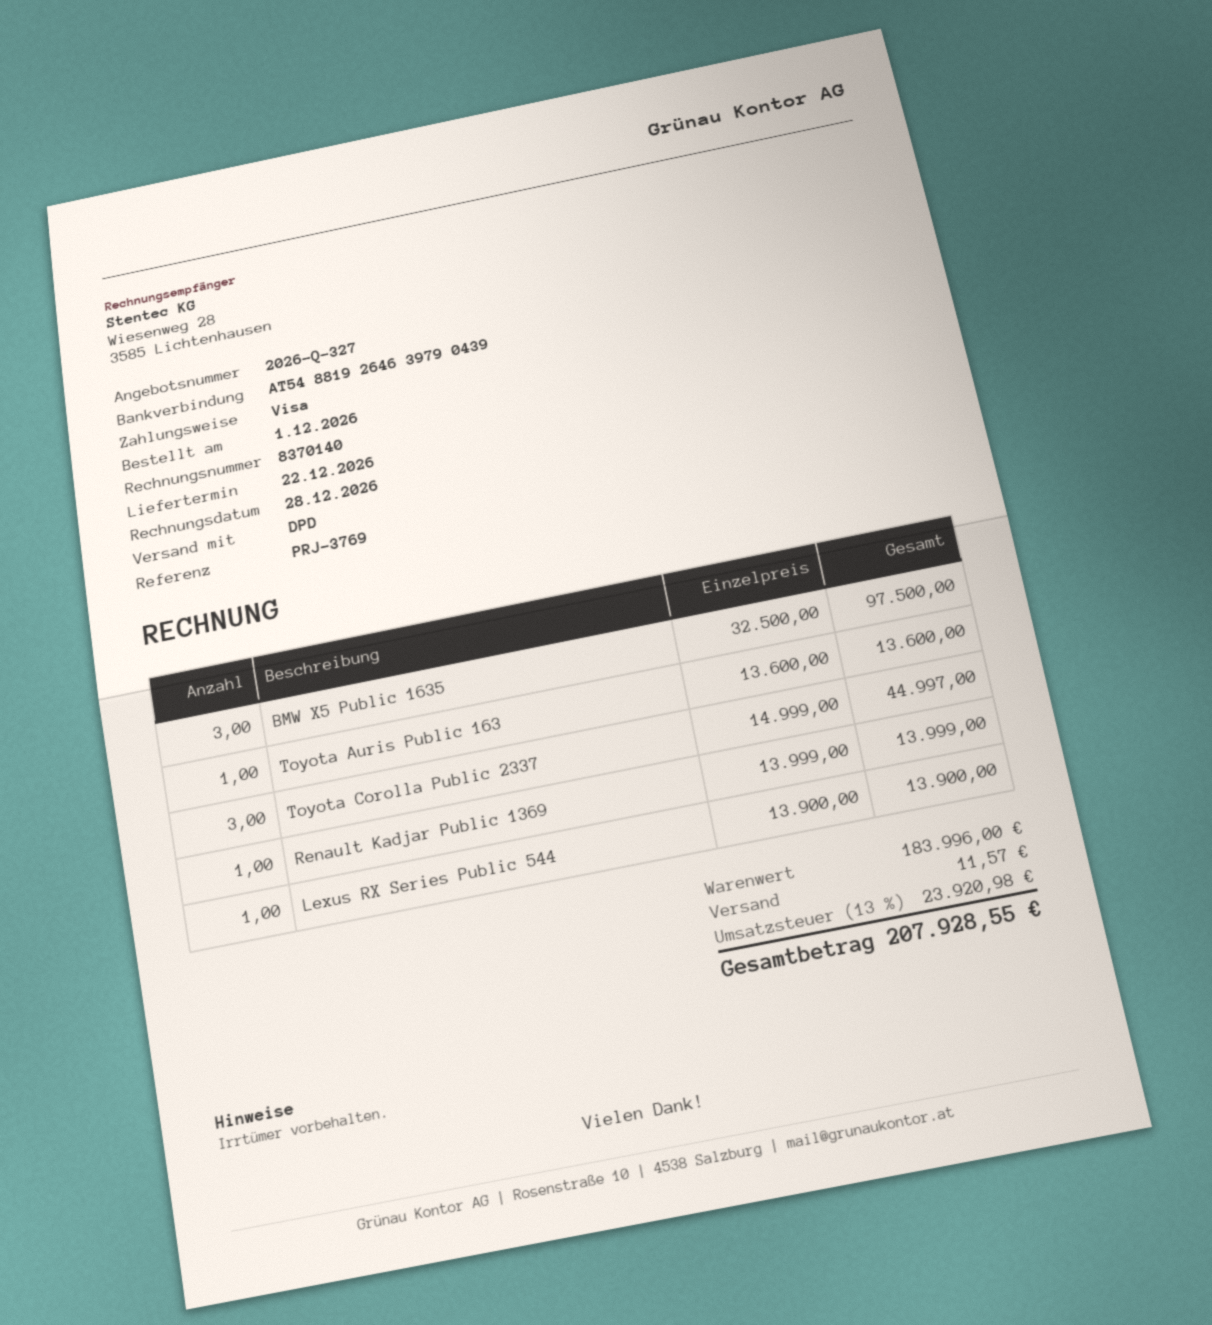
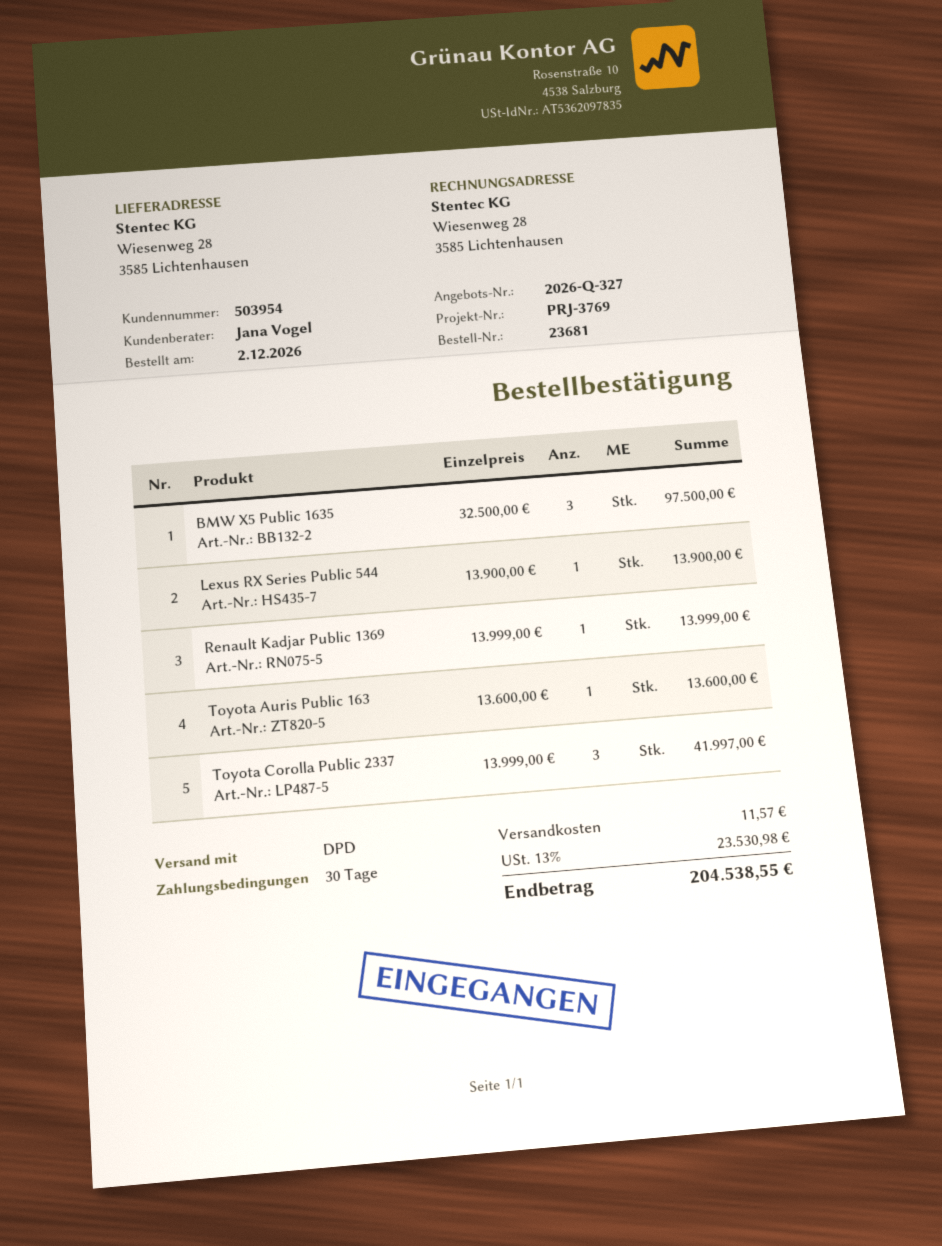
order date: 2026-12-01 -> 2026-12-02
Toyota Corolla Public 2337: 3 x 14999.00 = 44997.00 -> 3 x 13999.00 = 41997.00
tax: 13% = 23920.98 -> 13% = 23530.98
total: 207928.55 -> 204538.55

